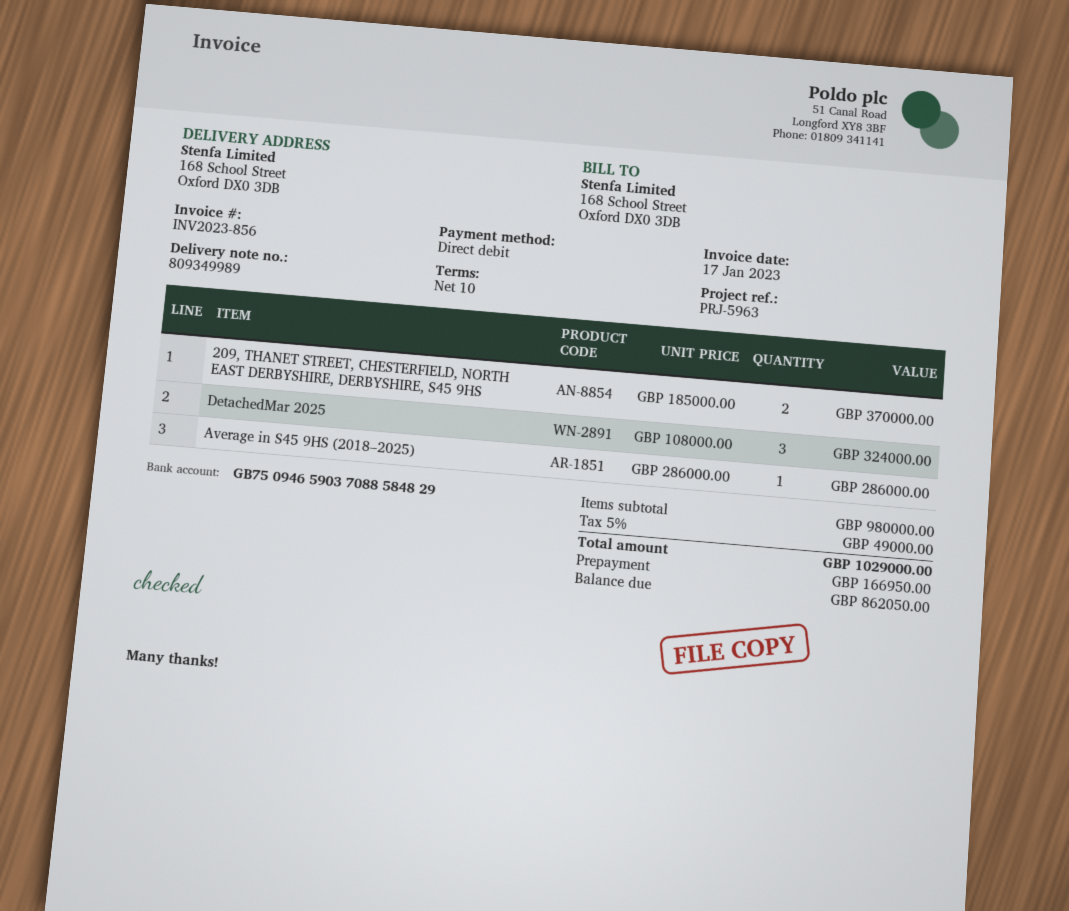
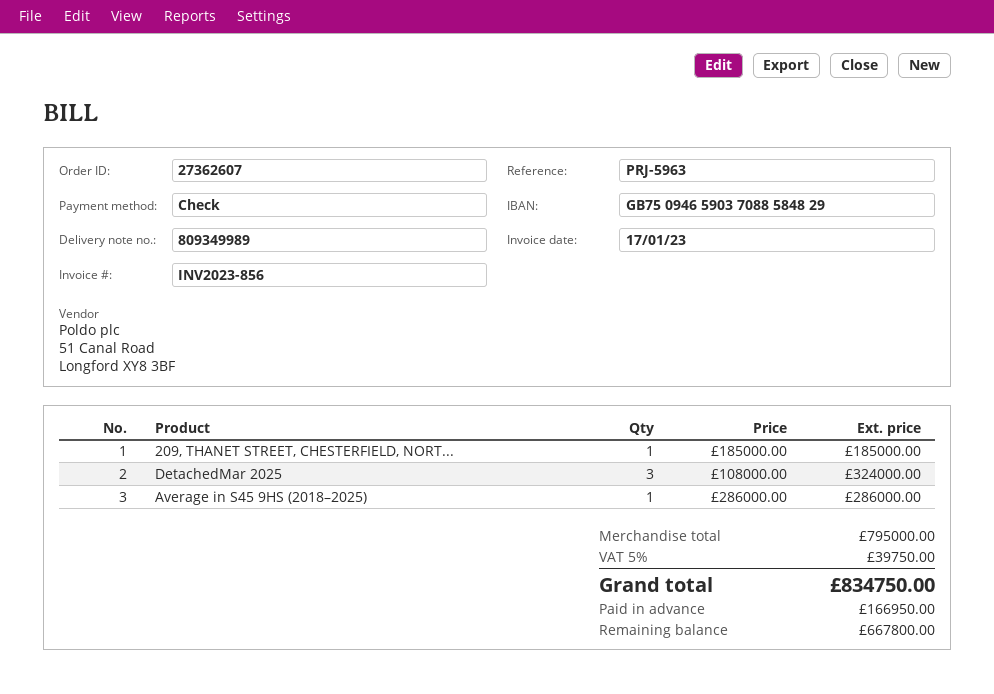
payment method: direct debit -> cheque
209, THANET STREET, CHESTERFIELD, NORTH EAST DERBYSHIRE, DERBYSHIRE, S45 9HS: 2 x 185000.00 = 370000.00 -> 1 x 185000.00 = 185000.00
subtotal: 980000.00 -> 795000.00
tax: 5% = 49000.00 -> 5% = 39750.00
total: 1029000.00 -> 834750.00
balance: 862050.00 -> 667800.00

